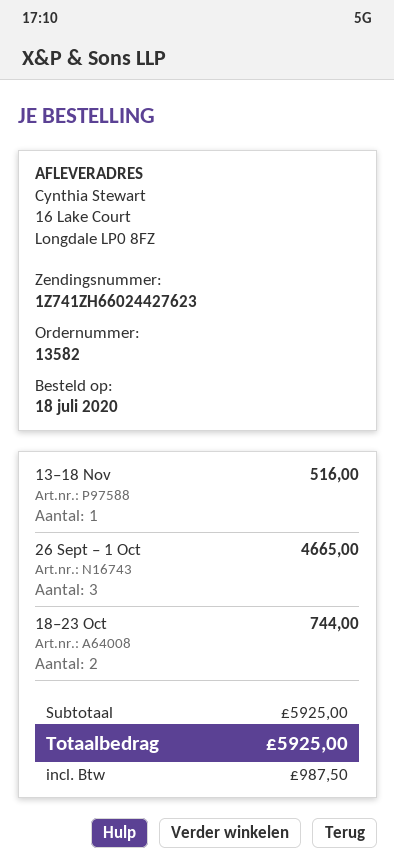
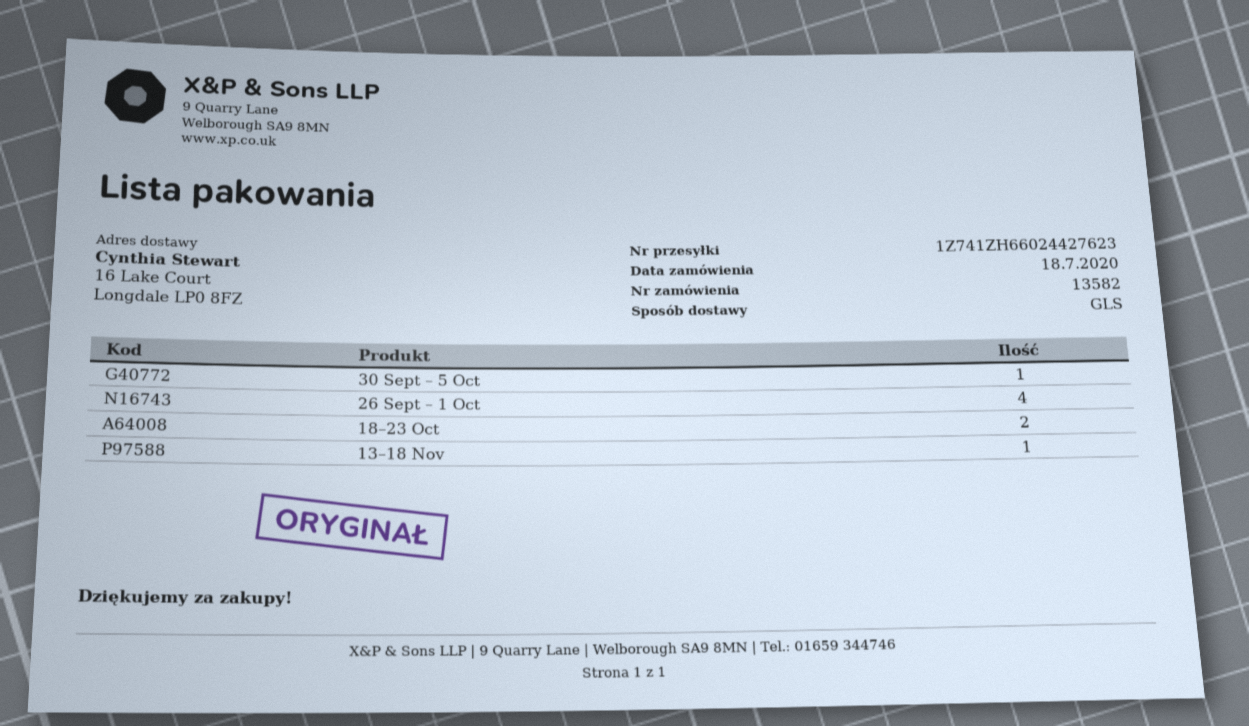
26 Sept – 1 Oct: 3 -> 4
30 Sept – 5 Oct: none -> 1

